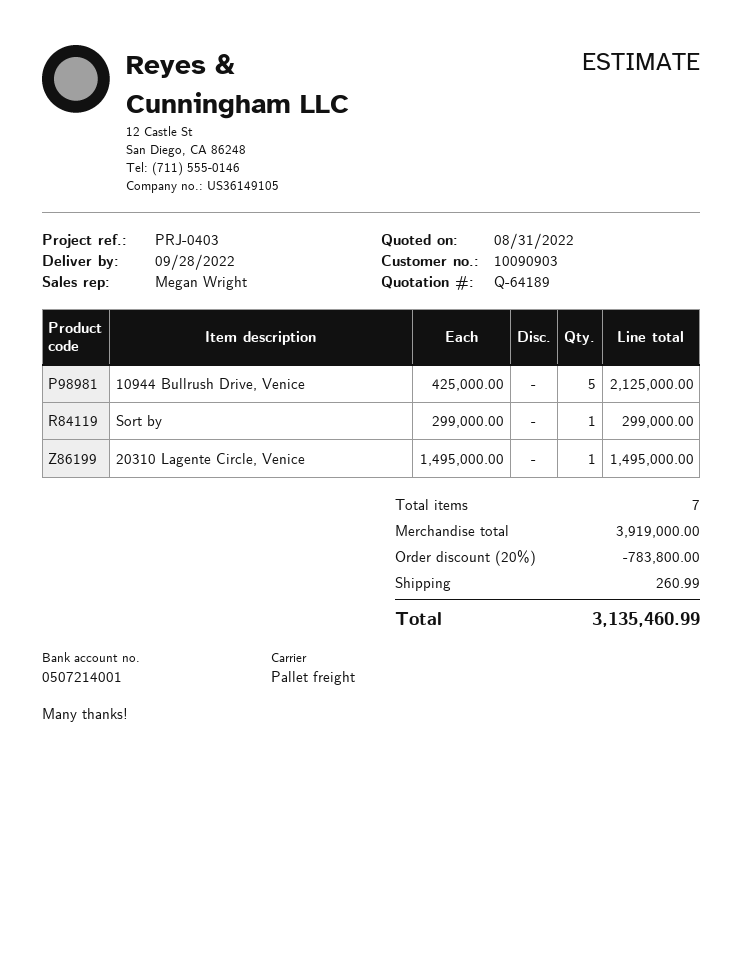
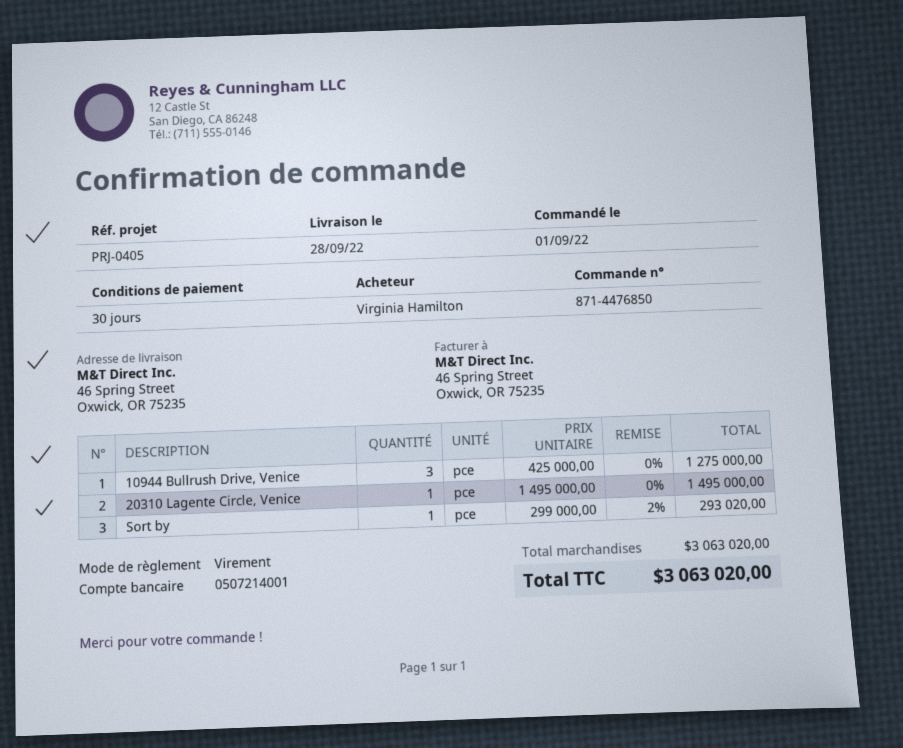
reference: PRJ-0403 -> PRJ-0405
10944 Bullrush Drive, Venice: 5 x 425000.00 = 2125000.00 -> 3 x 425000.00 = 1275000.00
Sort by: 1 x 299000.00 = 299000.00 -> 1 x 299000.00 - 2% = 293020.00
subtotal: 3919000.00 -> 3063020.00
discount: 20% = 783800.00 -> none
shipping: 260.99 -> none
total: 3135460.99 -> 3063020.00

